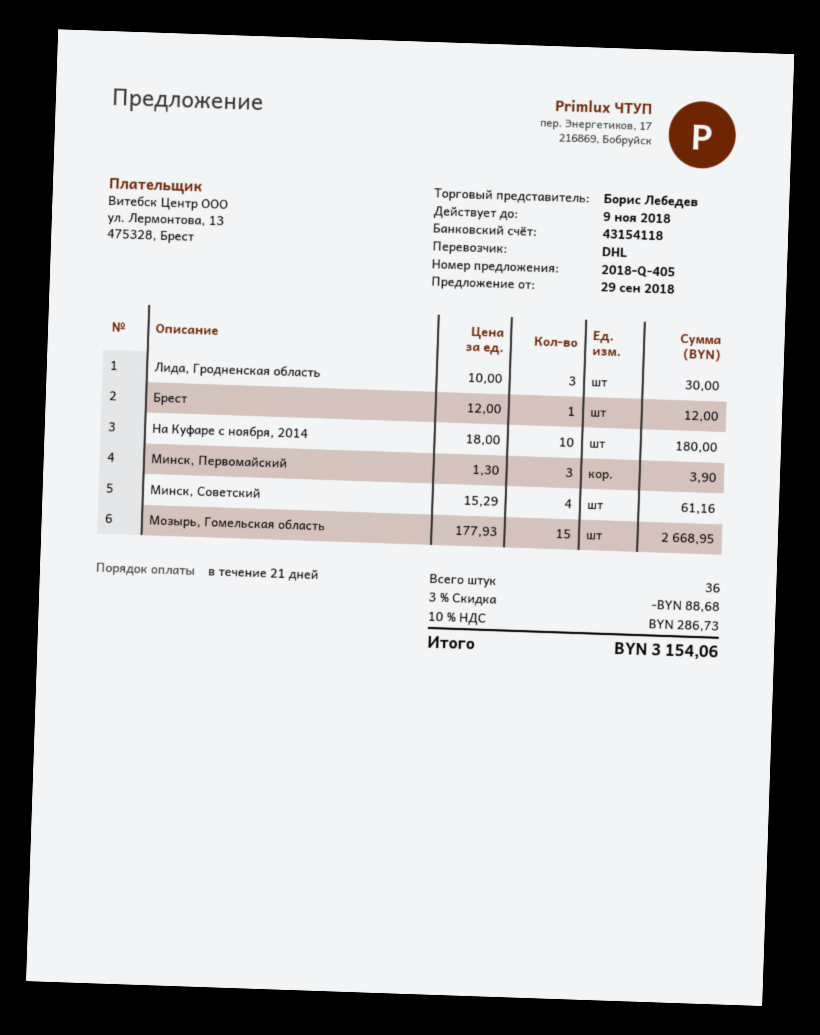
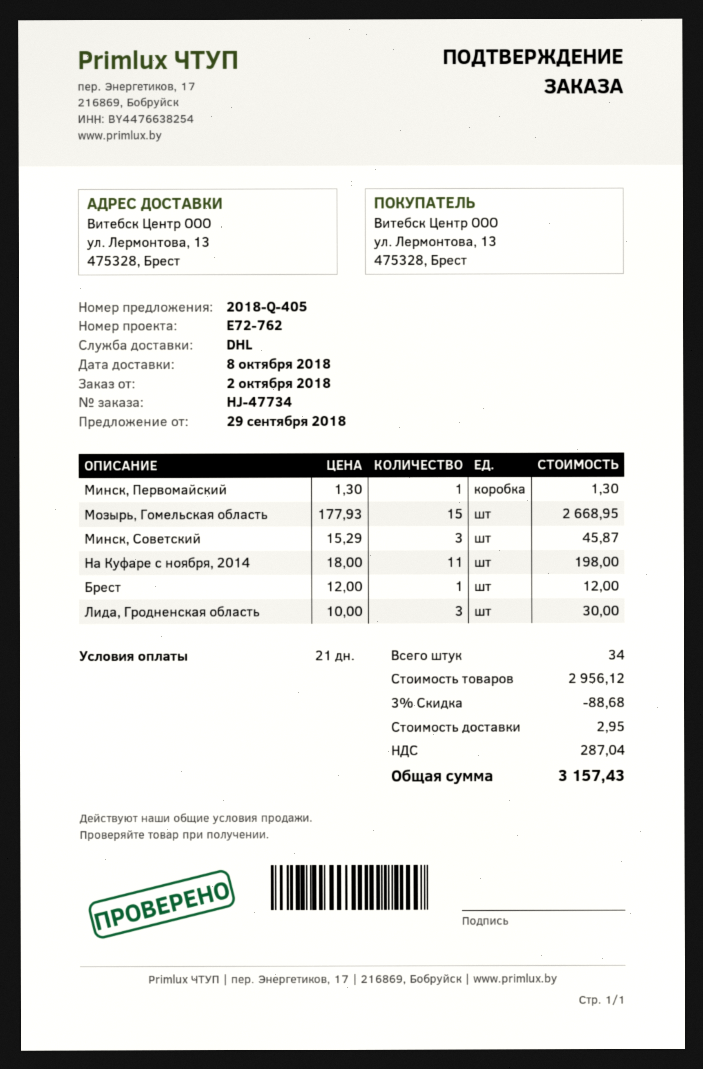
На Куфаре с ноября, 2014: 10 x 18.00 = 180.00 -> 11 x 18.00 = 198.00
Минск, Первомайский: 3 x 1.30 = 3.90 -> 1 x 1.30 = 1.30
Минск, Советский: 4 x 15.29 = 61.16 -> 3 x 15.29 = 45.87
total quantity: 36 -> 34
shipping: none -> 2.95
tax: 286.73 -> 287.04
total: 3154.06 -> 3157.43

